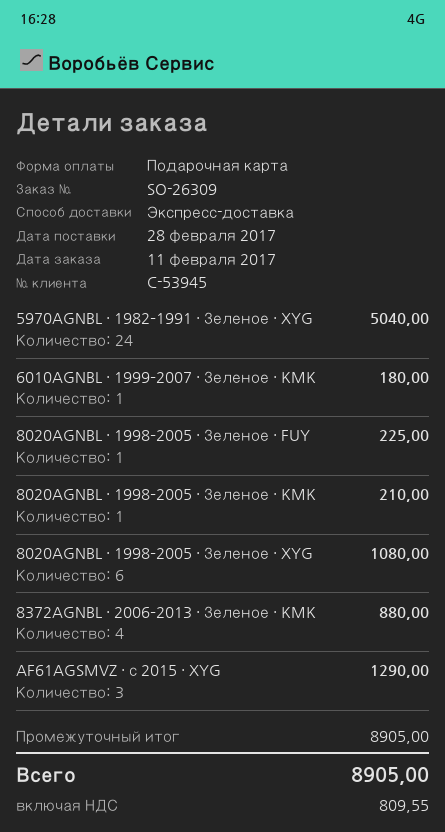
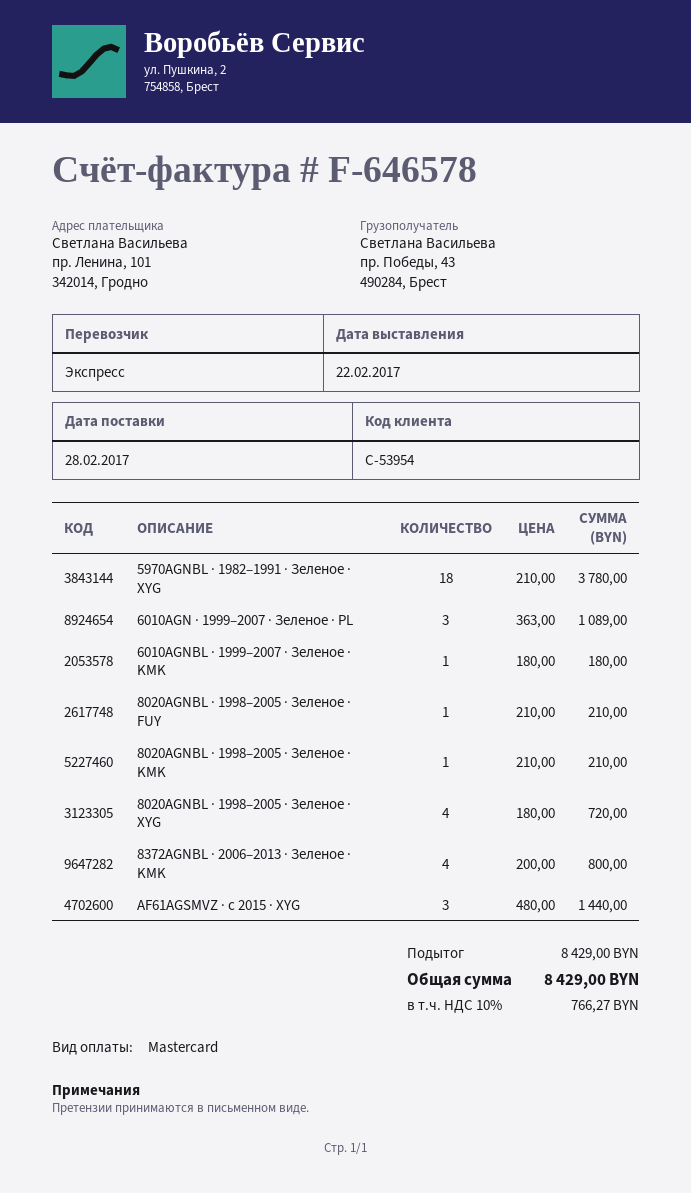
customer number: C-53945 -> C-53954
payment method: gift card -> Mastercard
5970AGNBL · 1982–1991 · Зеленое · XYG: 24 for 5040.00 -> 18 for 3780.00
8020AGNBL · 1998–2005 · Зеленое · FUY: 1 for 225.00 -> 1 for 210.00
8020AGNBL · 1998–2005 · Зеленое · XYG: 6 for 1080.00 -> 4 for 720.00
8372AGNBL · 2006–2013 · Зеленое · KMK: 4 for 880.00 -> 4 for 800.00
AF61AGSMVZ · с 2015 · XYG: 3 for 1290.00 -> 3 for 1440.00
6010AGN · 1999–2007 · Зеленое · PL: none -> 3 for 1089.00
subtotal: 8905.00 -> 8429.00
tax: 809.55 -> 766.27
total: 8905.00 -> 8429.00

